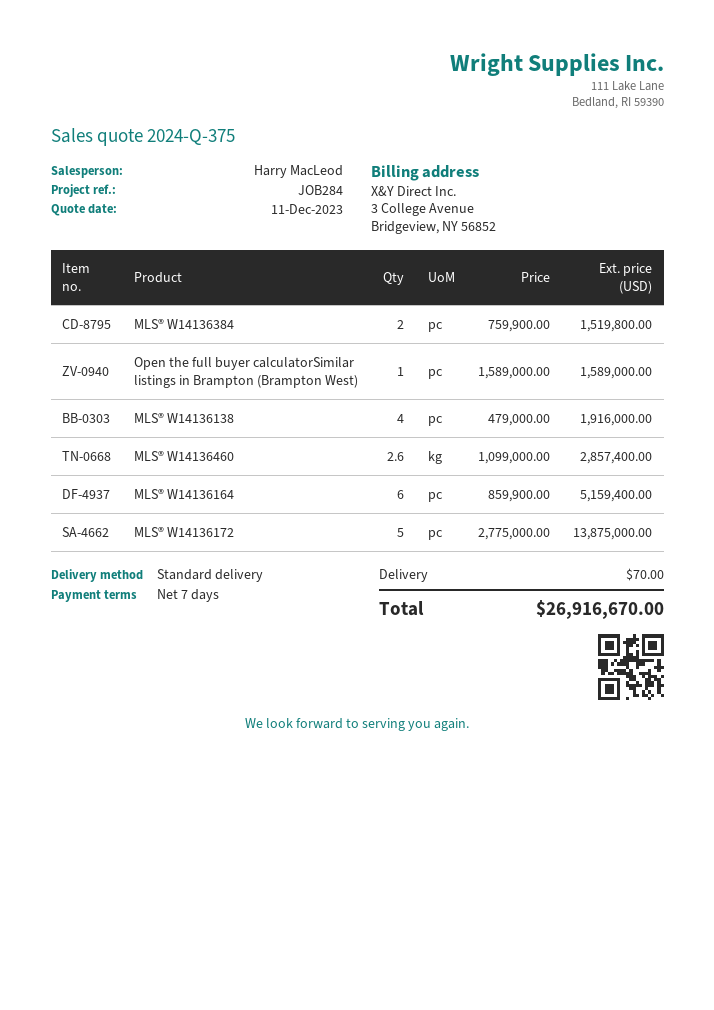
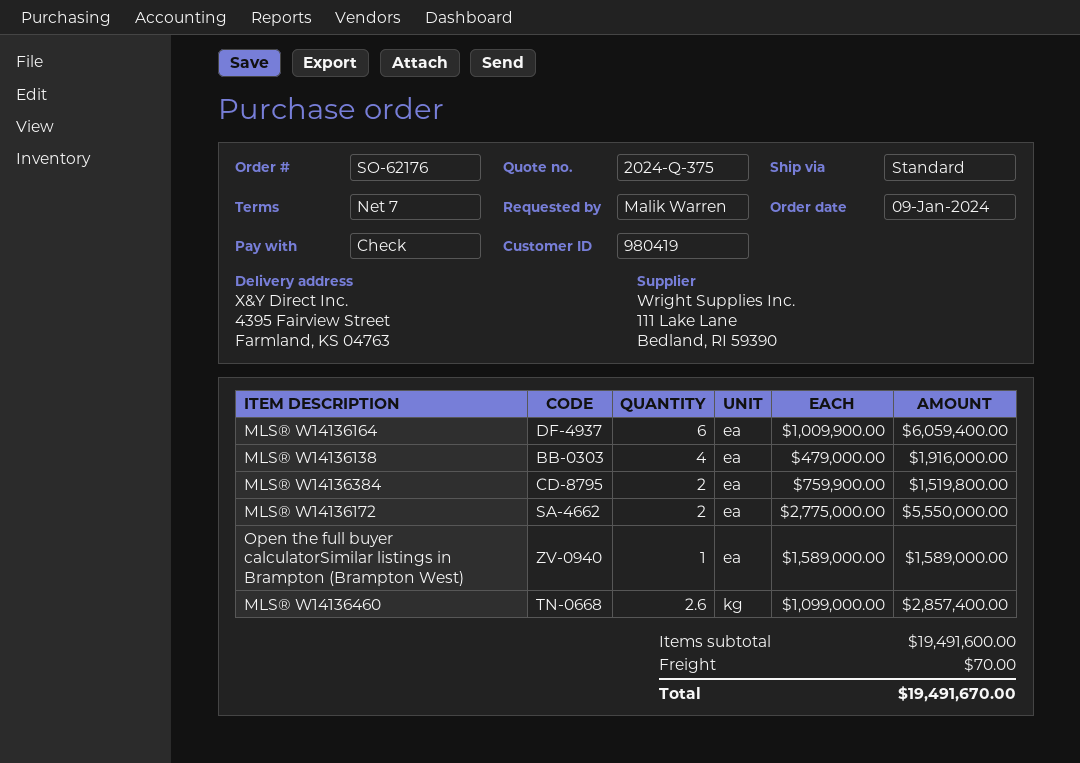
MLS® W14136164: 6 x 859900.00 = 5159400.00 -> 6 x 1009900.00 = 6059400.00
MLS® W14136172: 5 x 2775000.00 = 13875000.00 -> 2 x 2775000.00 = 5550000.00
total: 26916670.00 -> 19491670.00

